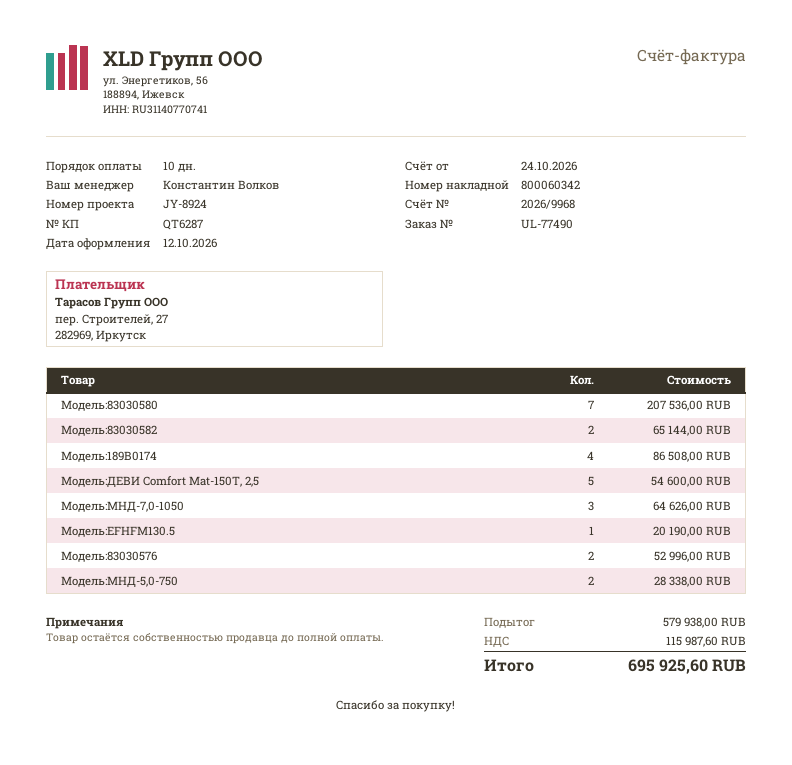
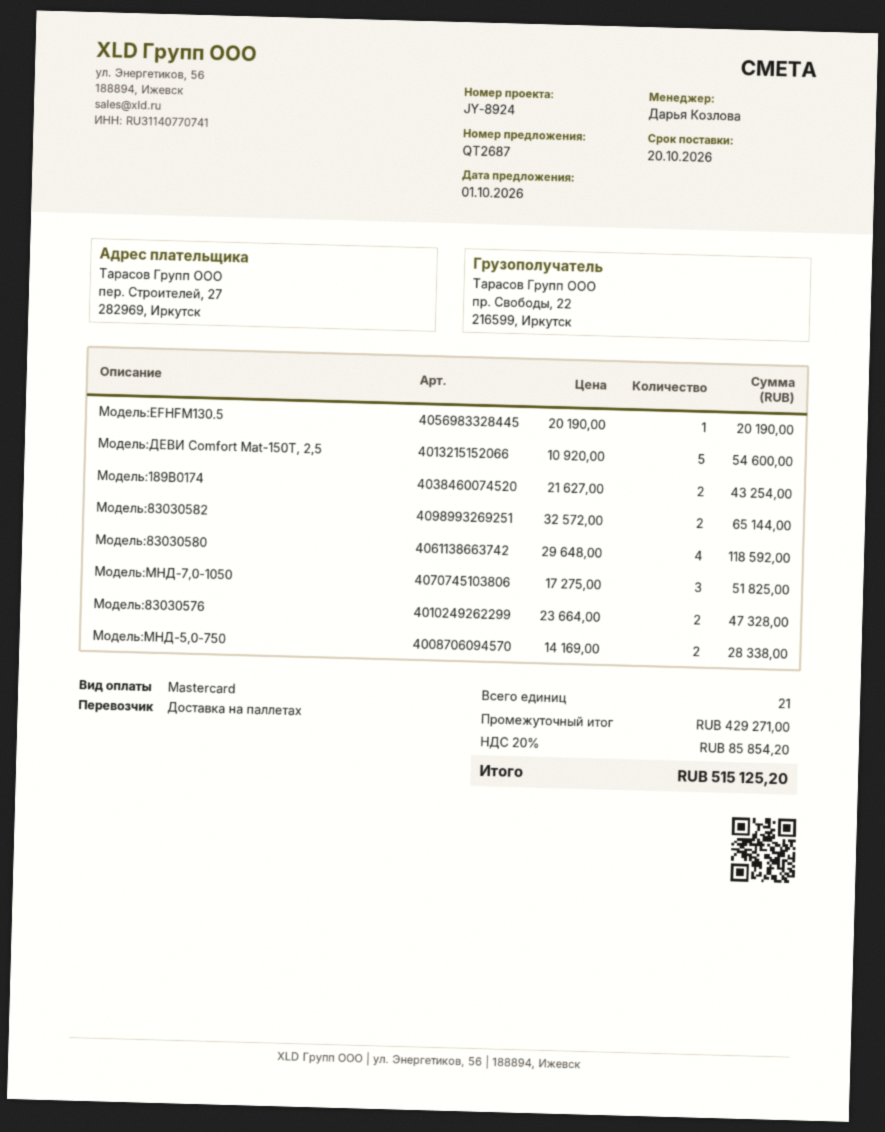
quote number: QT6287 -> QT2687
sales rep: Константин Волков -> Дарья Козлова
Модель:83030580: 7 for 207536.00 -> 4 for 118592.00
Модель:189B0174: 4 for 86508.00 -> 2 for 43254.00
Модель:МНД-7,0-1050: 3 for 64626.00 -> 3 for 51825.00
Модель:83030576: 2 for 52996.00 -> 2 for 47328.00
subtotal: 579938.00 -> 429271.00
tax: 115987.60 -> 85854.20
total: 695925.60 -> 515125.20

